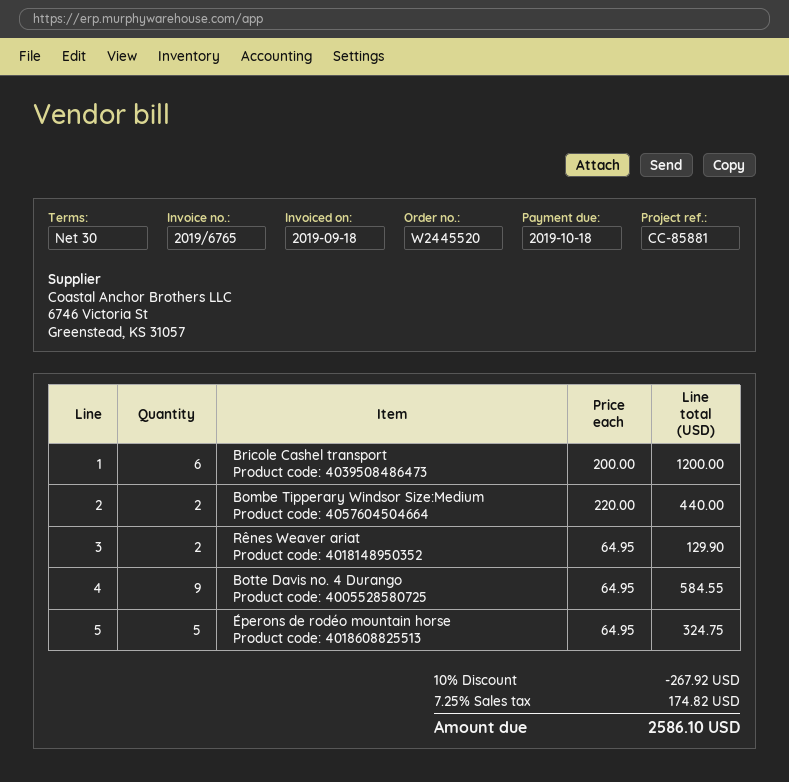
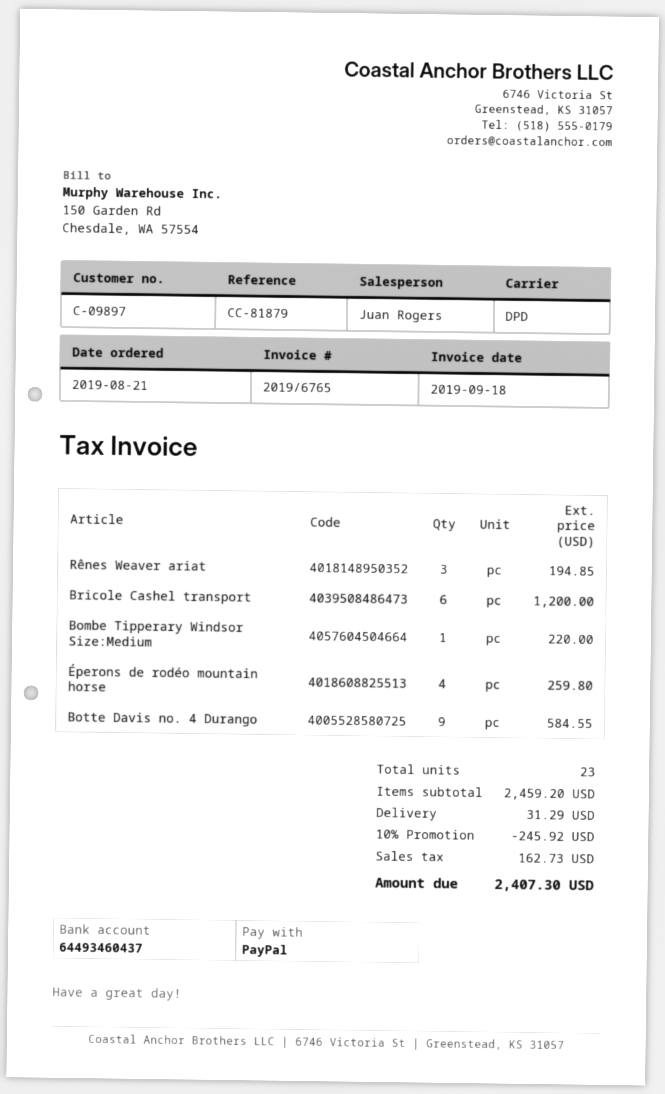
reference: CC-85881 -> CC-81879
Bombe Tipperary Windsor Size:Medium: 2 for 440.00 -> 1 for 220.00
Rênes Weaver ariat: 2 for 129.90 -> 3 for 194.85
Éperons de rodéo mountain horse: 5 for 324.75 -> 4 for 259.80
discount: 10% = 267.92 -> 10% = 245.92
shipping: none -> 31.29
tax: 174.82 -> 162.73
total: 2586.10 -> 2407.30

